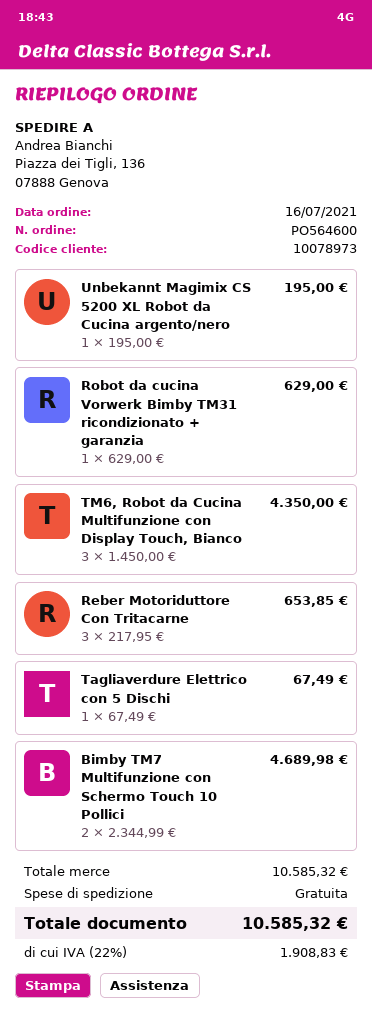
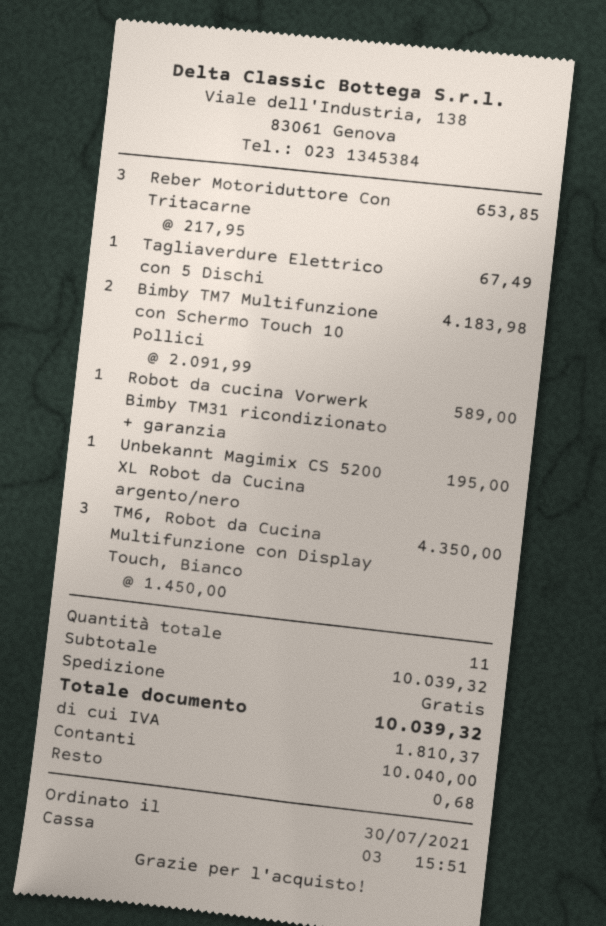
order date: 2021-07-16 -> 2021-07-30
Robot da cucina Vorwerk Bimby TM31 ricondizionato + garanzia: 1 x 629.00 = 629.00 -> 1 x 589.00 = 589.00
Bimby TM7 Multifunzione con Schermo Touch 10 Pollici: 2 x 2344.99 = 4689.98 -> 2 x 2091.99 = 4183.98
subtotal: 10585.32 -> 10039.32
tax: 1908.83 -> 1810.37
total: 10585.32 -> 10039.32

